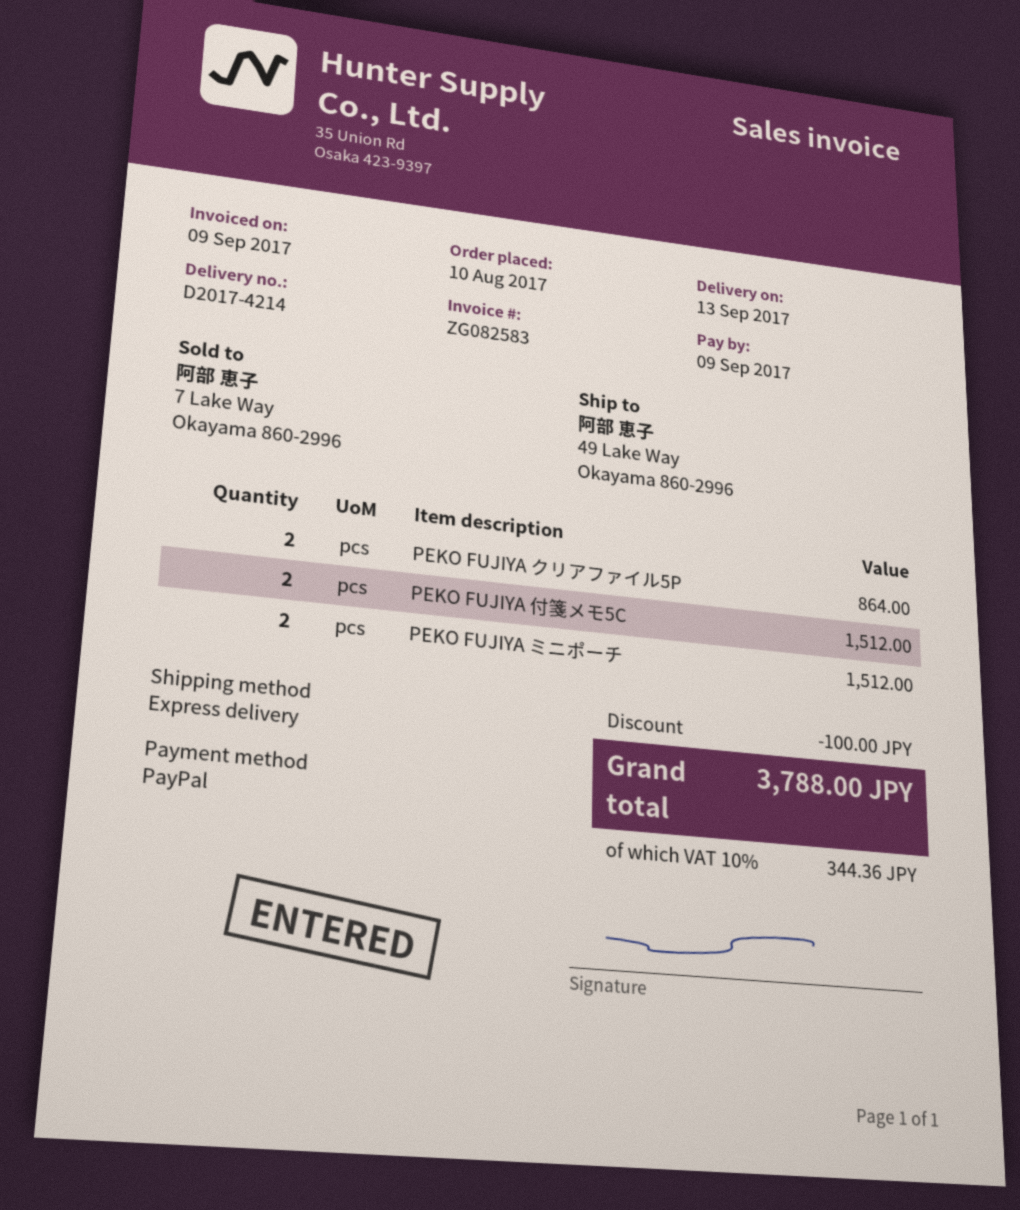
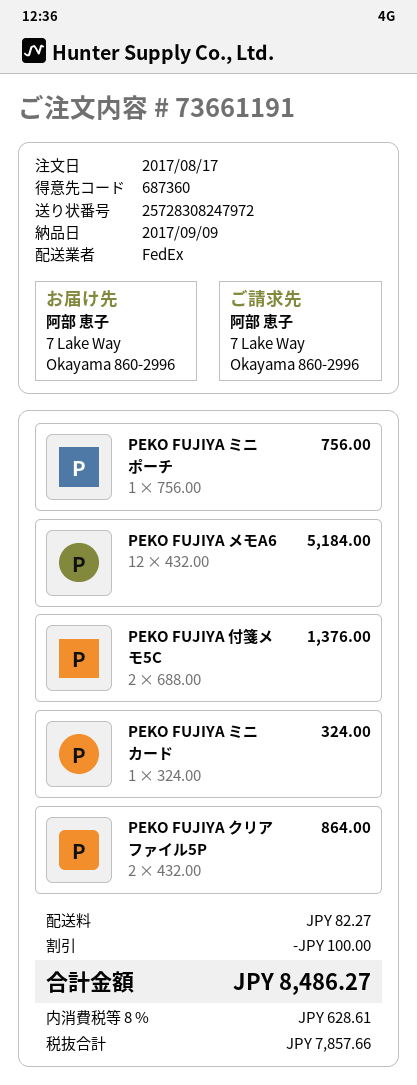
order date: 2017-08-10 -> 2017-08-17
delivery date: 2017-09-13 -> 2017-09-09
shipping method: express -> FedEx
ship to: 49 Lake Way, Okayama 860-2996 -> 7 Lake Way, Okayama 860-2996
PEKO FUJIYA 付箋メモ5C: 2 for 1512.00 -> 2 for 1376.00
PEKO FUJIYA ミニポーチ: 2 for 1512.00 -> 1 for 756.00
PEKO FUJIYA メモA6: none -> 12 for 5184.00
PEKO FUJIYA ミニカード: none -> 1 for 324.00
shipping: none -> 82.27
tax: 10% = 344.36 -> 8% = 628.61
total: 3788.00 -> 8486.27

